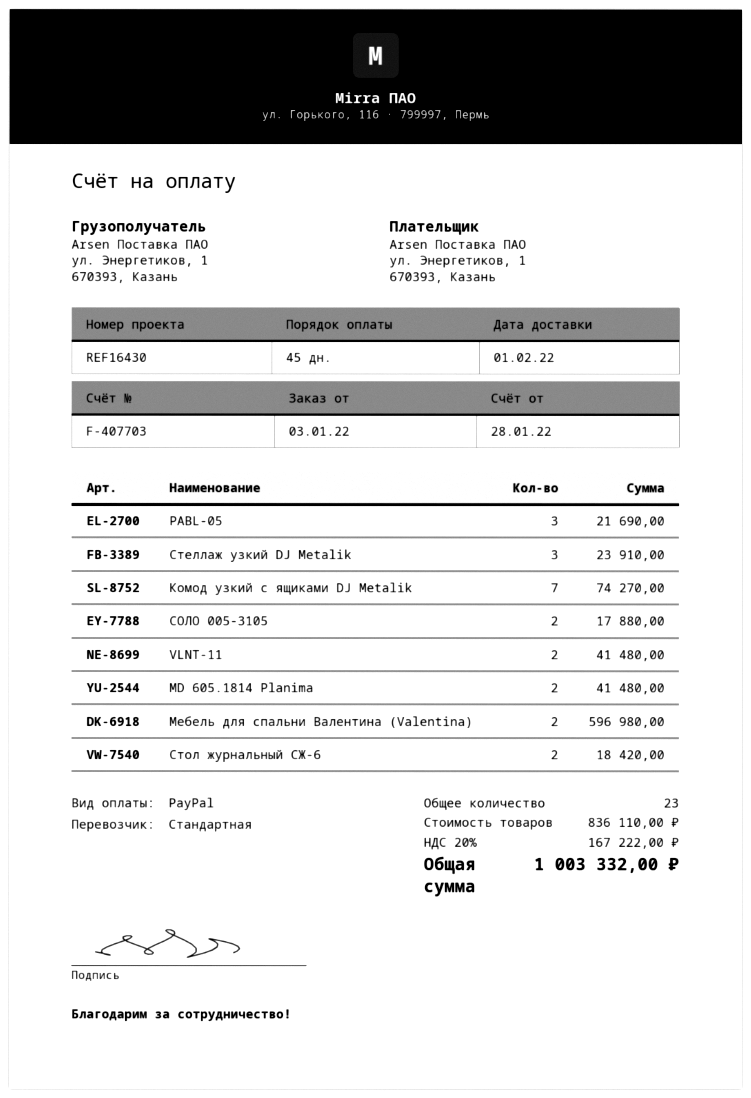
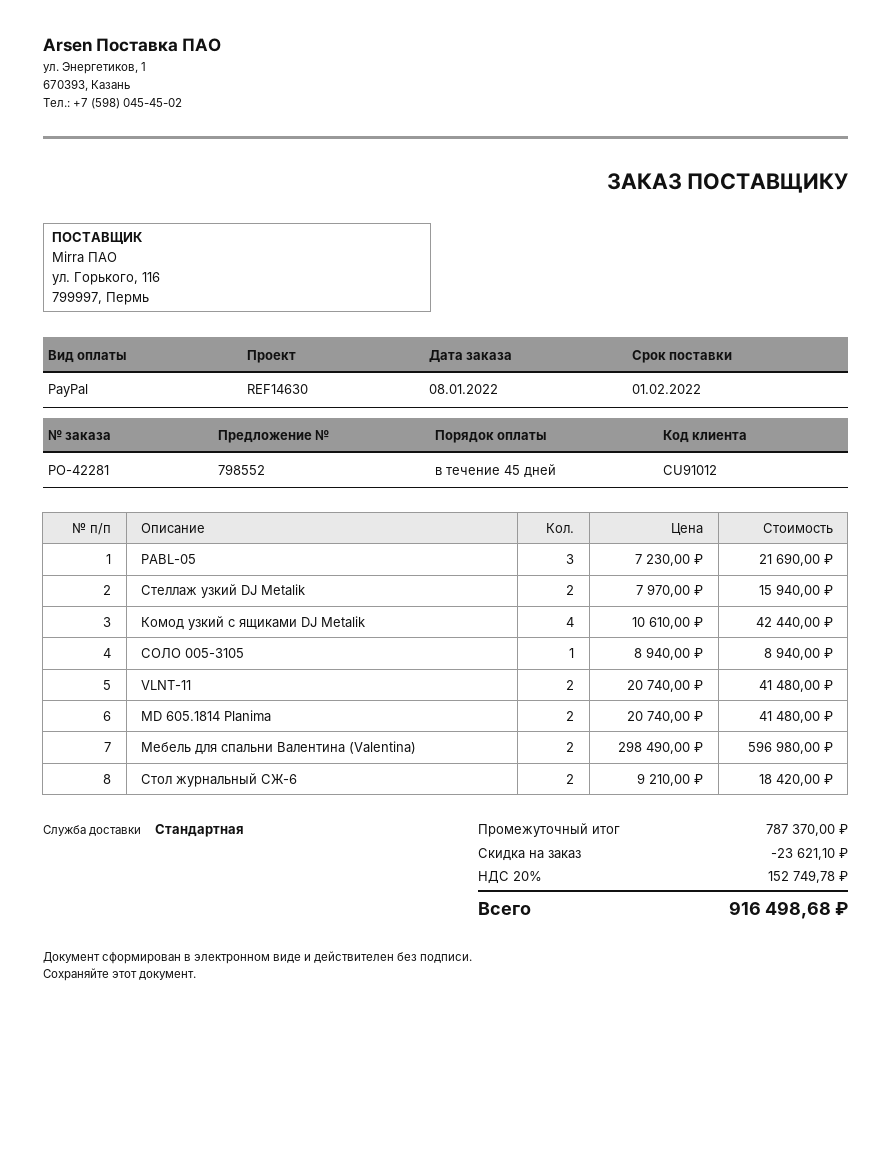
order date: 2022-01-03 -> 2022-01-08
reference: REF16430 -> REF14630
Стеллаж узкий DJ Metalik: 3 for 23910.00 -> 2 for 15940.00
Комод узкий с ящиками DJ Metalik: 7 for 74270.00 -> 4 for 42440.00
СОЛО 005-3105: 2 for 17880.00 -> 1 for 8940.00
subtotal: 836110.00 -> 787370.00
discount: none -> 23621.10
tax: 20% = 167222.00 -> 20% = 152749.78
total: 1003332.00 -> 916498.68

